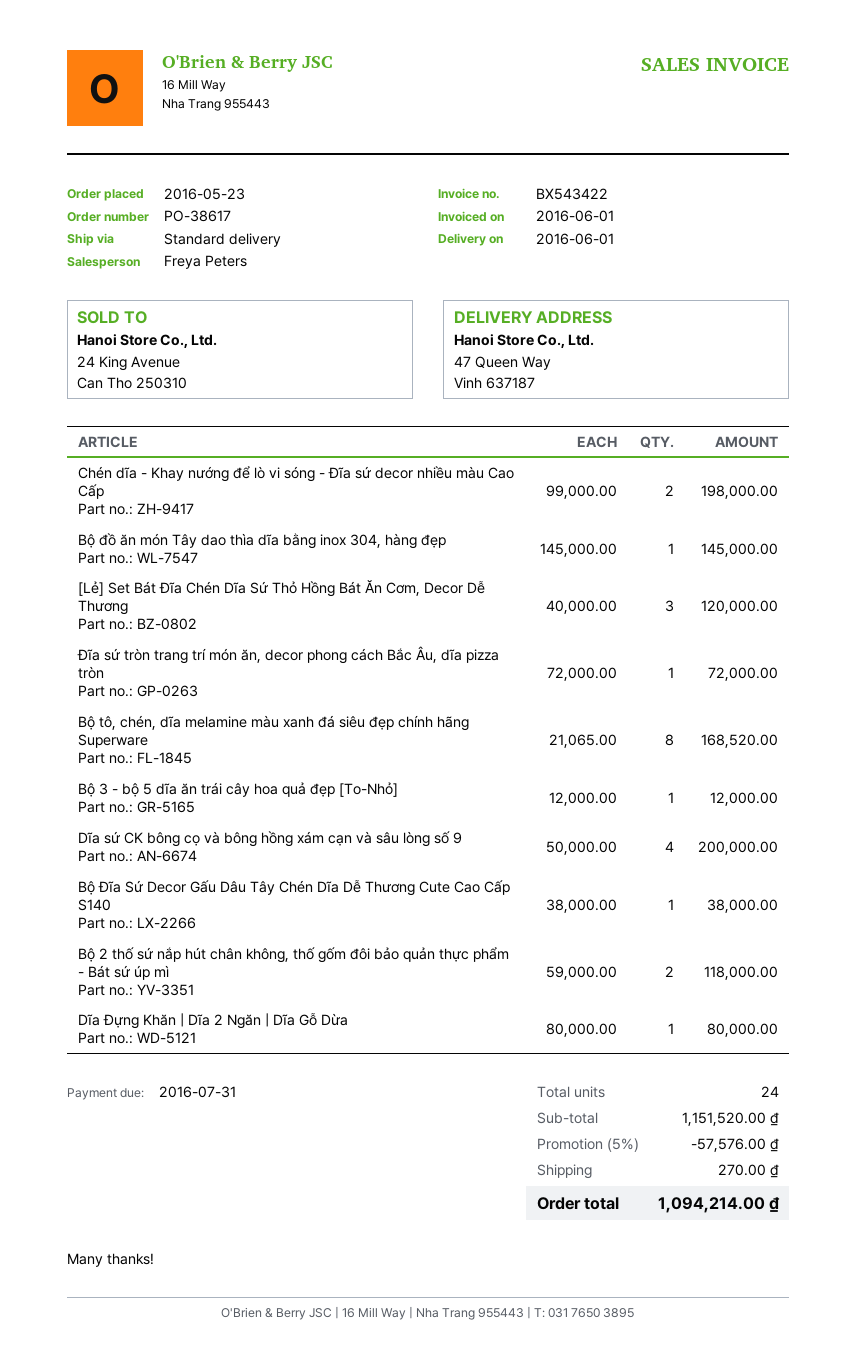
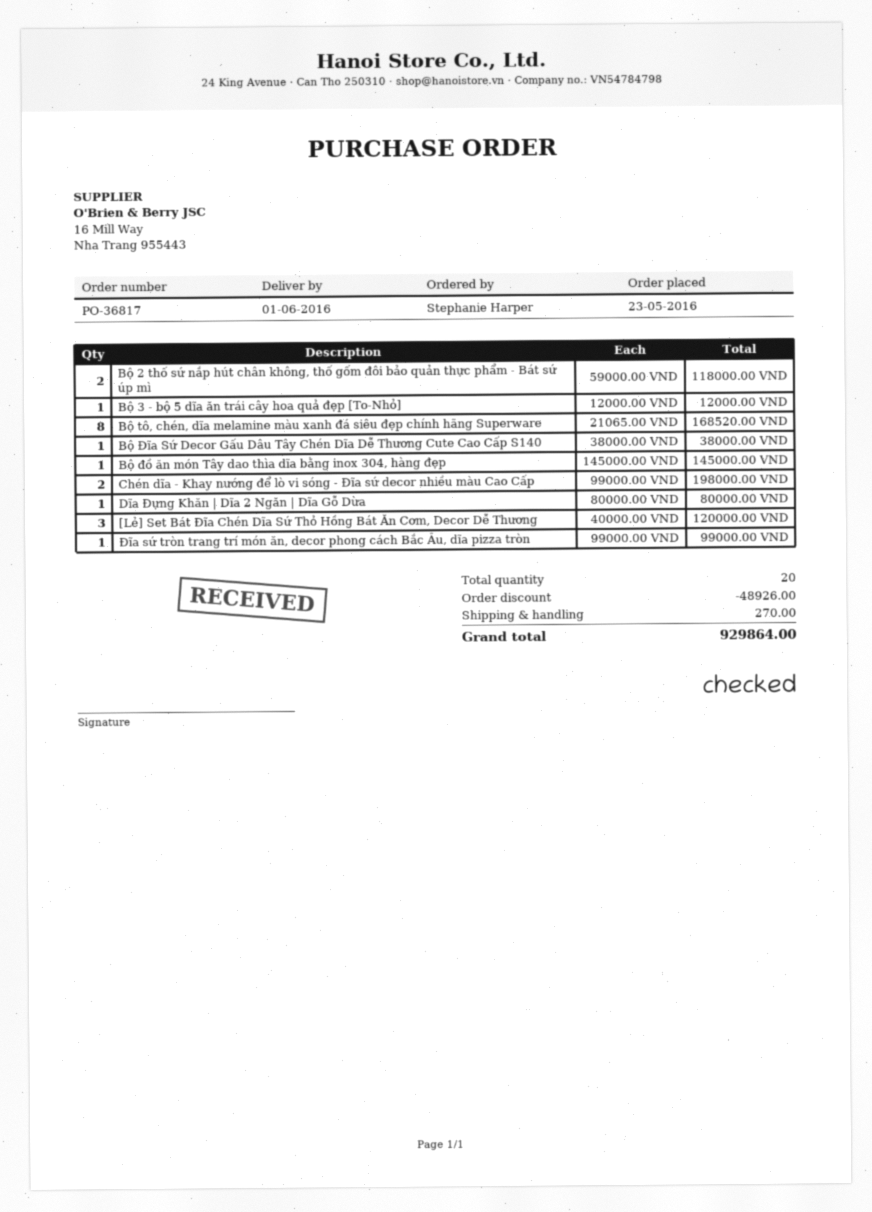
order number: PO-38617 -> PO-36817
Đĩa sứ tròn trang trí món ăn, decor phong cách Bắc Âu, dĩa pizza tròn: 1 x 72000.00 = 72000.00 -> 1 x 99000.00 = 99000.00
Dĩa sứ CK bông cọ và bông hồng xám cạn và sâu lòng số 9: 4 x 50000.00 = 200000.00 -> none
total quantity: 24 -> 20
discount: 57576.00 -> 48926.00
total: 1094214.00 -> 929864.00

